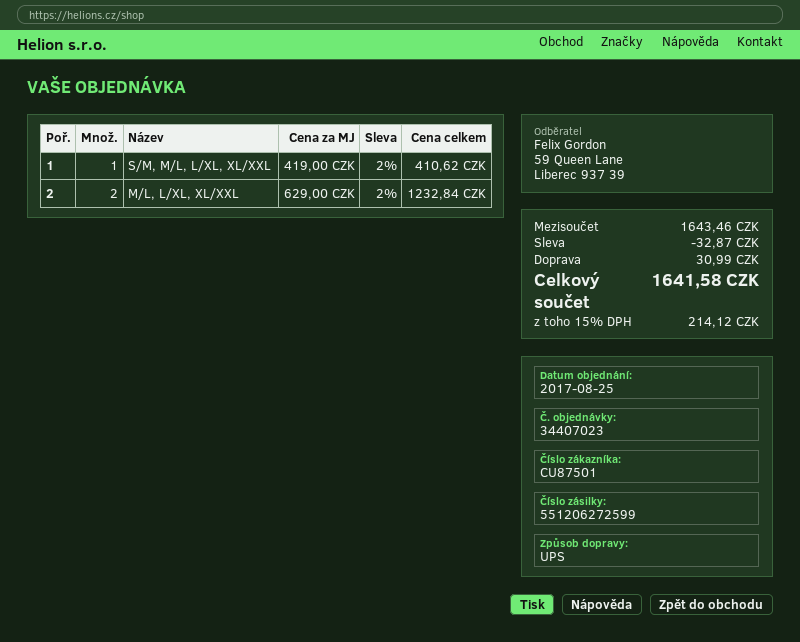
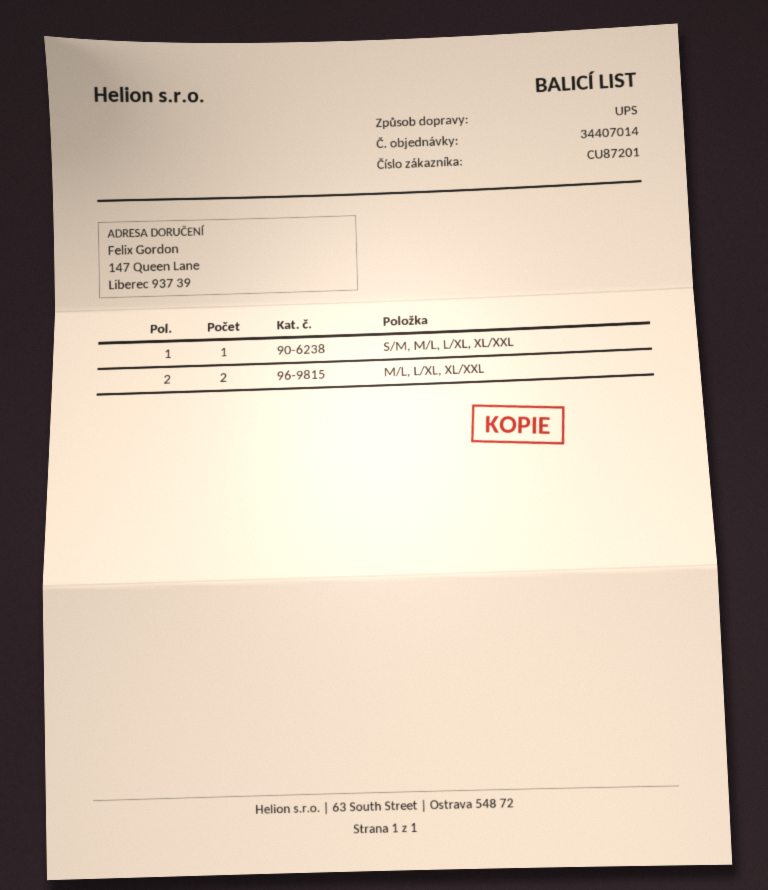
order number: 34407023 -> 34407014
customer number: CU87501 -> CU87201

